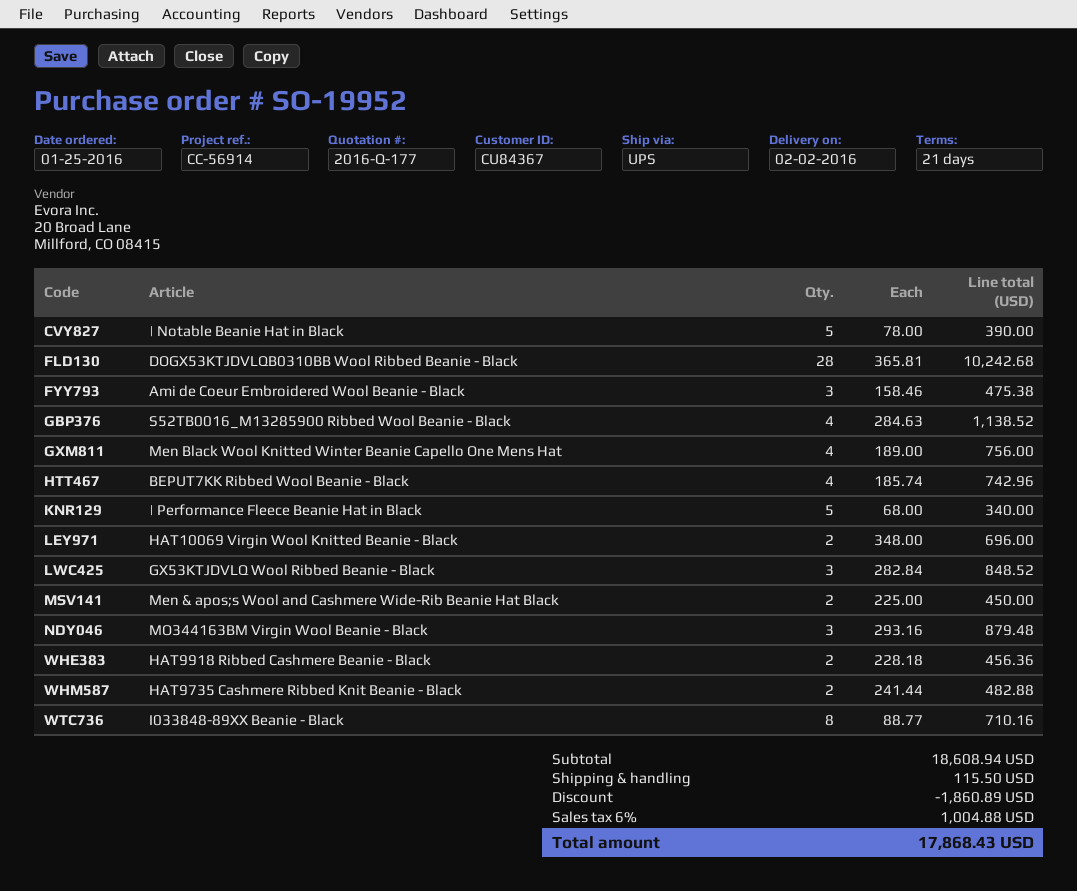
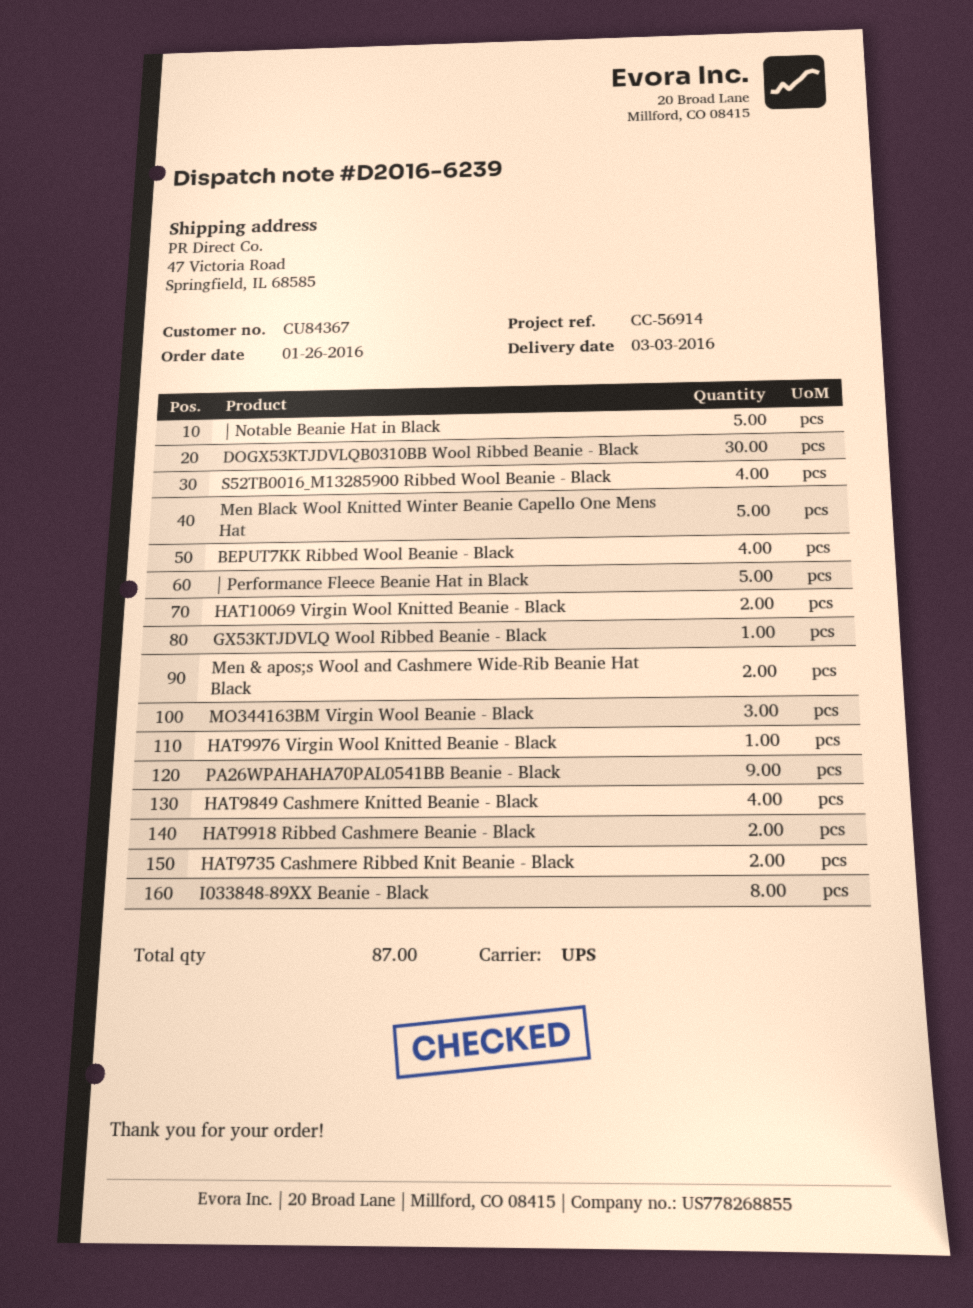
order date: 2016-01-25 -> 2016-01-26
delivery date: 2016-02-02 -> 2016-03-03
DOGX53KTJDVLQB0310BB Wool Ribbed Beanie - Black: 28 -> 30
Ami de Coeur Embroidered Wool Beanie - Black: 3 -> none
Men Black Wool Knitted Winter Beanie Capello One Mens Hat: 4 -> 5
GX53KTJDVLQ Wool Ribbed Beanie - Black: 3 -> 1
HAT9976 Virgin Wool Knitted Beanie - Black: none -> 1
PA26WPAHAHA70PAL0541BB Beanie - Black: none -> 9
HAT9849 Cashmere Knitted Beanie - Black: none -> 4

